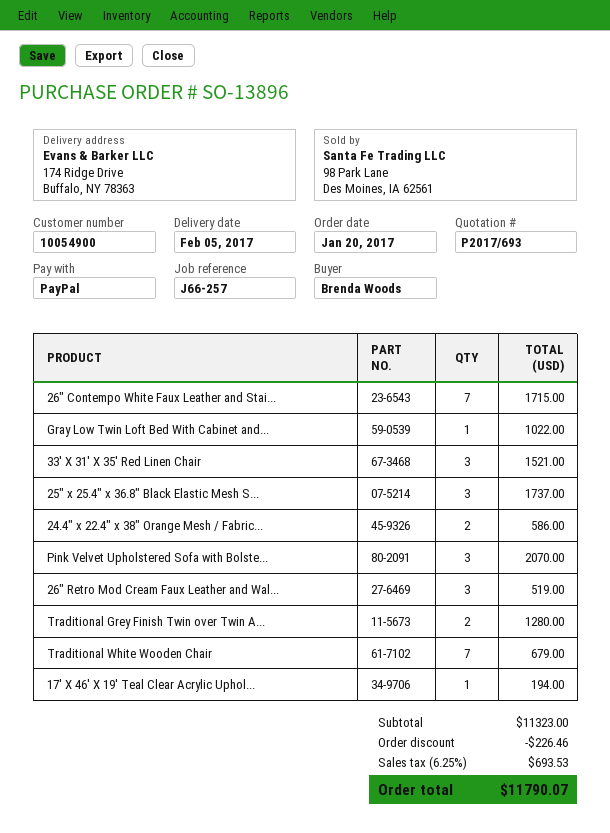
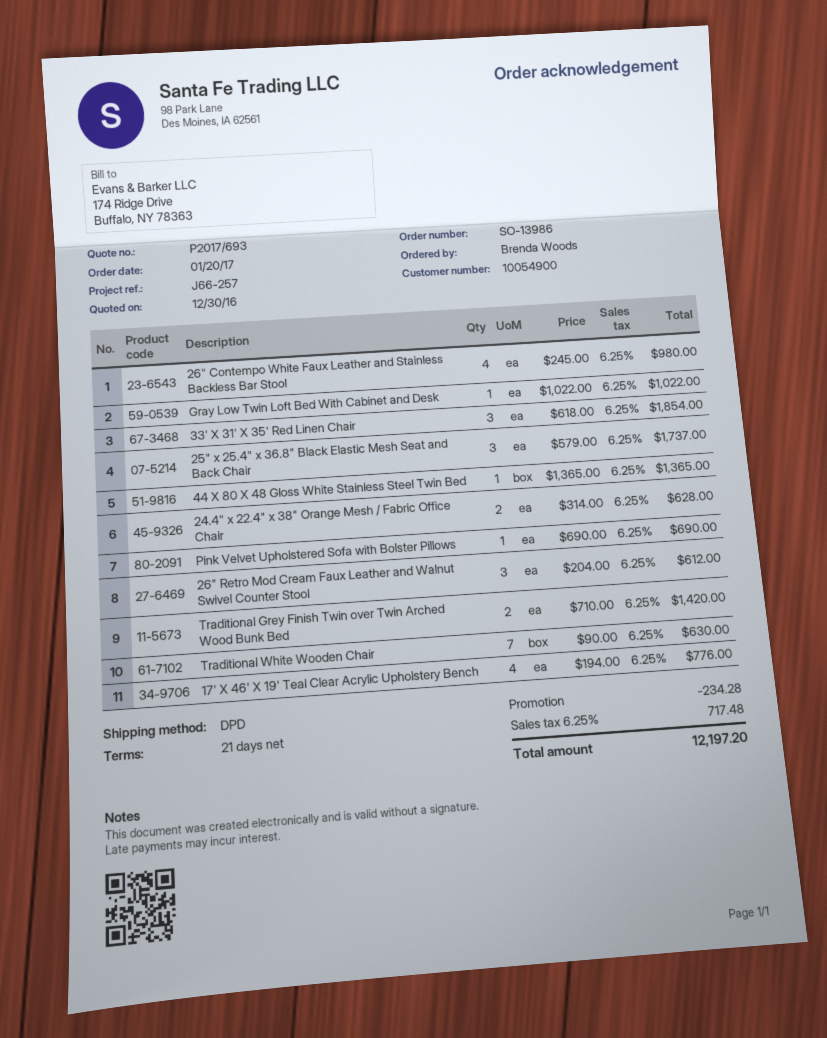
order number: SO-13896 -> SO-13986
26" Contempo White Faux Leather and Stai...: 7 for 1715.00 -> 4 for 980.00
33' X 31' X 35' Red Linen Chair: 3 for 1521.00 -> 3 for 1854.00
24.4" x 22.4" x 38" Orange Mesh / Fabric...: 2 for 586.00 -> 2 for 628.00
Pink Velvet Upholstered Sofa with Bolste...: 3 for 2070.00 -> 1 for 690.00
26" Retro Mod Cream Faux Leather and Wal...: 3 for 519.00 -> 3 for 612.00
Traditional Grey Finish Twin over Twin A...: 2 for 1280.00 -> 2 for 1420.00
Traditional White Wooden Chair: 7 for 679.00 -> 7 for 630.00
17' X 46' X 19' Teal Clear Acrylic Uphol...: 1 for 194.00 -> 4 for 776.00
44 X 80 X 48 Gloss White Stainless Steel Twin Bed: none -> 1 for 1365.00
discount: 226.46 -> 234.28
tax: 6.25% = 693.53 -> 6.25% = 717.48
total: 11790.07 -> 12197.20

